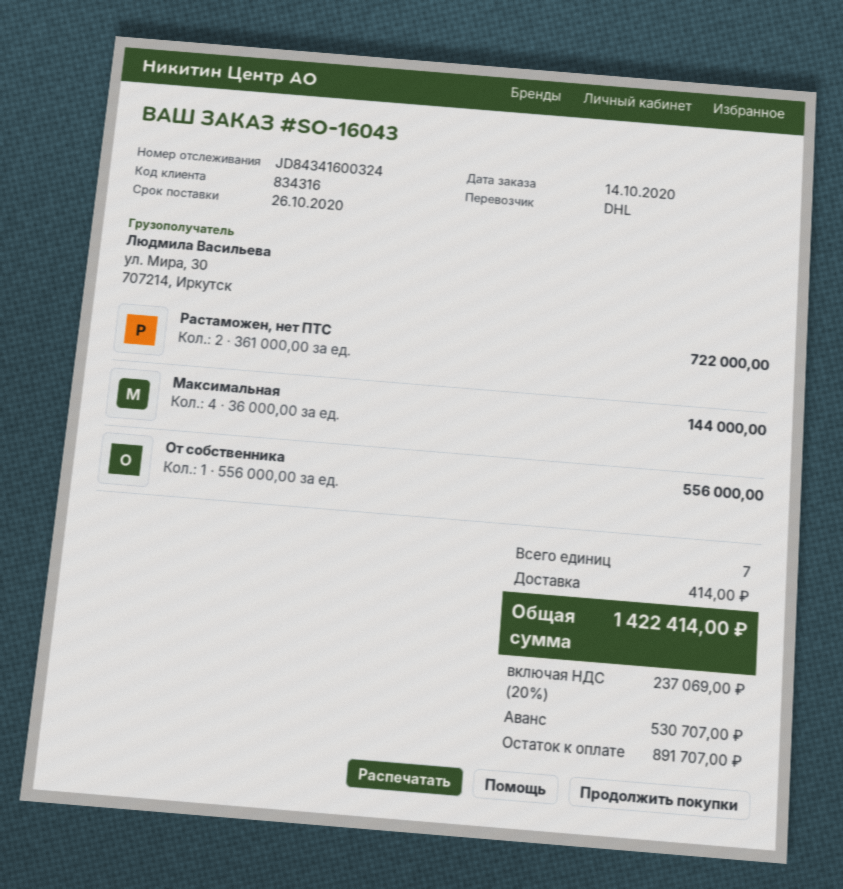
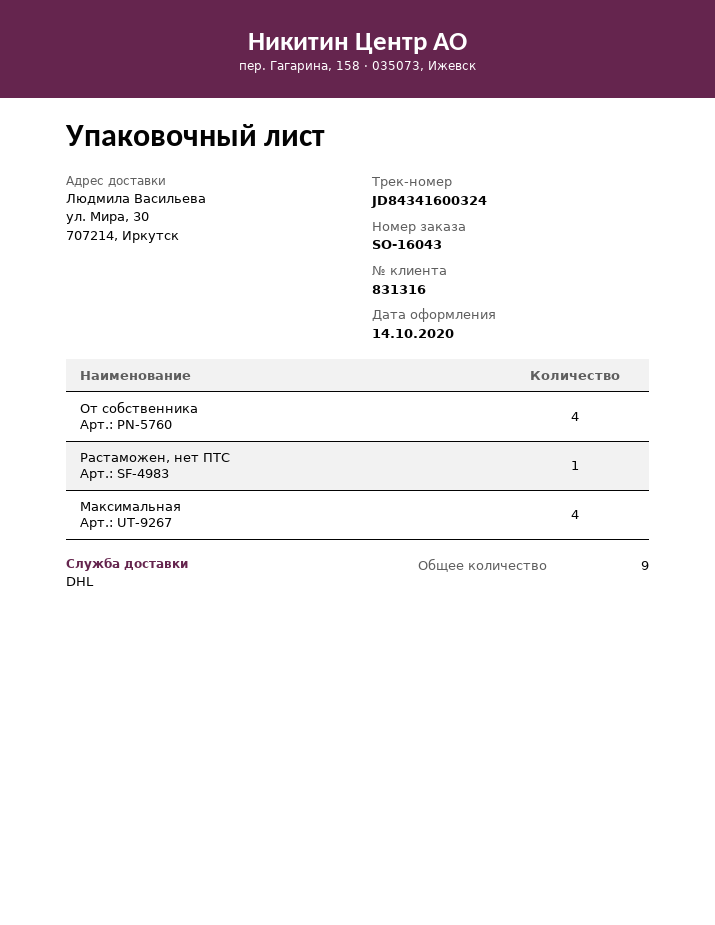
customer number: 834316 -> 831316
Растаможен, нет ПТС: 2 -> 1
От собственника: 1 -> 4
total quantity: 7 -> 9

